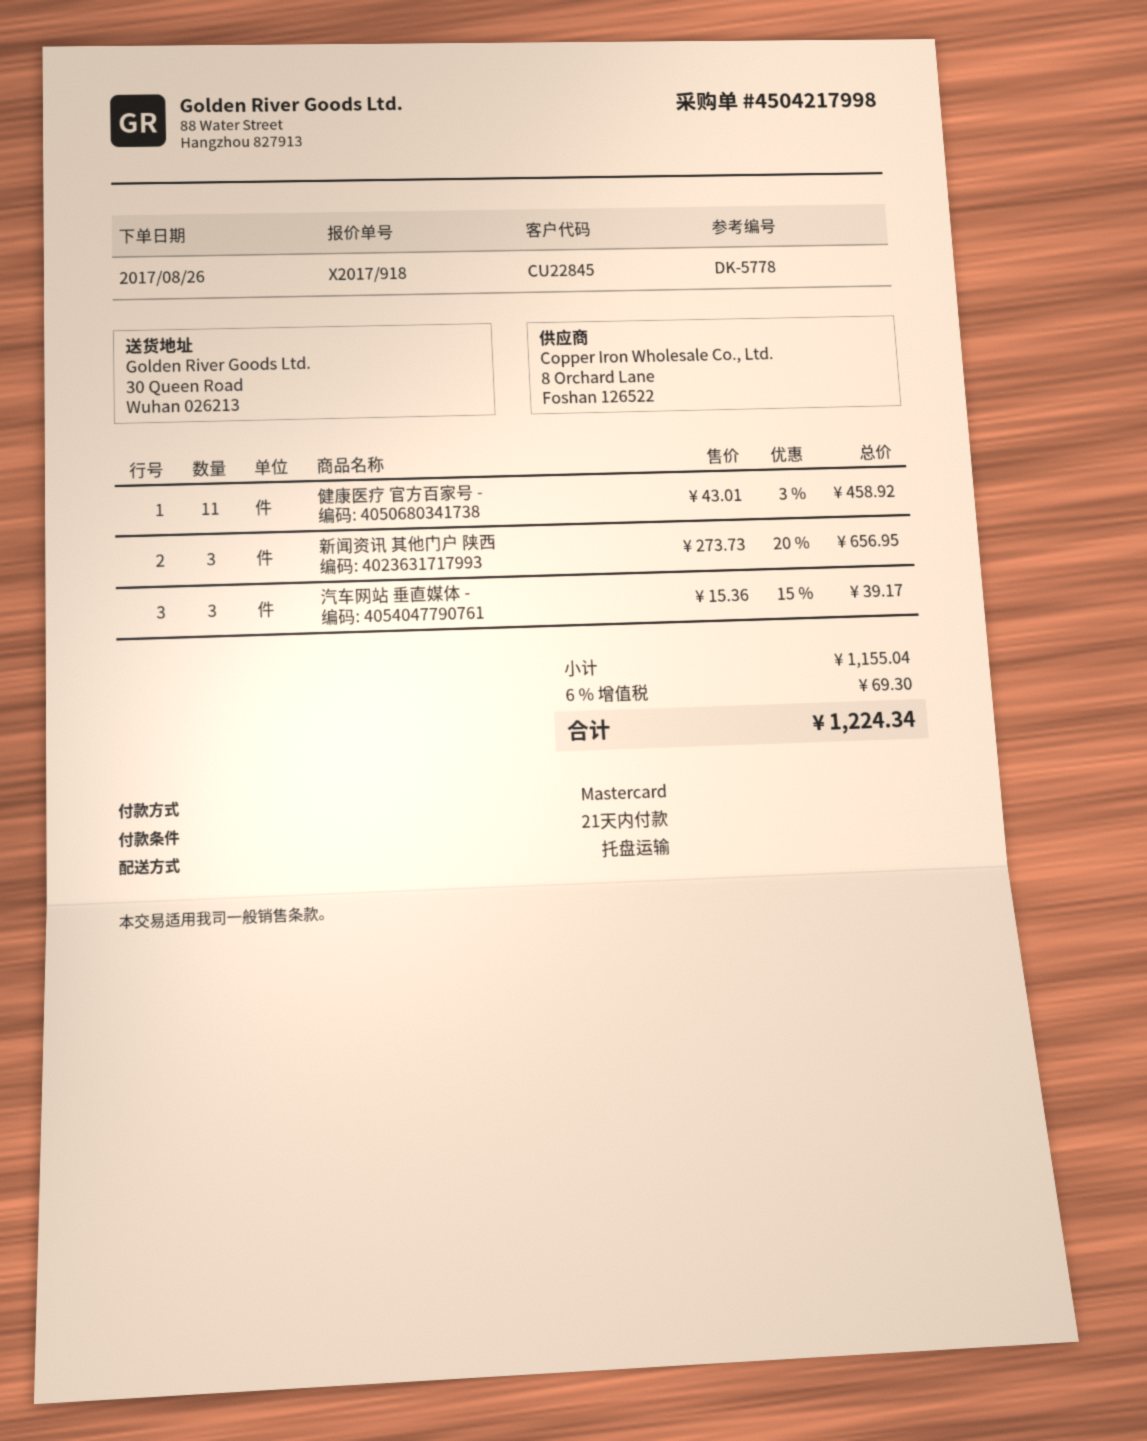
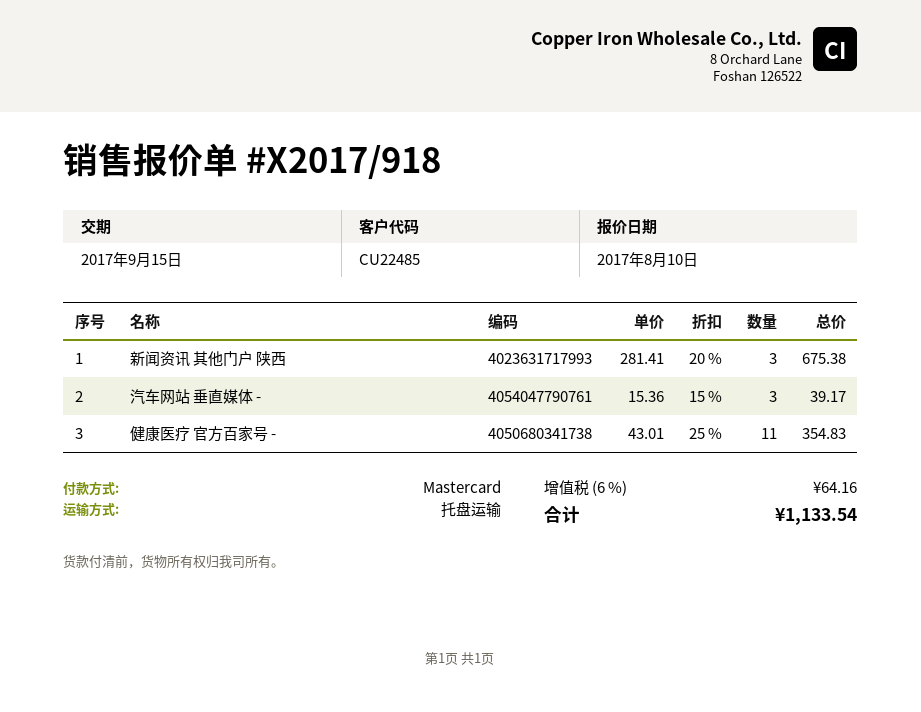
customer number: CU22845 -> CU22485
健康医疗 官方百家号 -: 11 x 43.01 - 3% = 458.92 -> 11 x 43.01 - 25% = 354.83
新闻资讯 其他门户 陕西: 3 x 273.73 - 20% = 656.95 -> 3 x 281.41 - 20% = 675.38
tax: 6% = 69.30 -> 6% = 64.16
total: 1224.34 -> 1133.54

